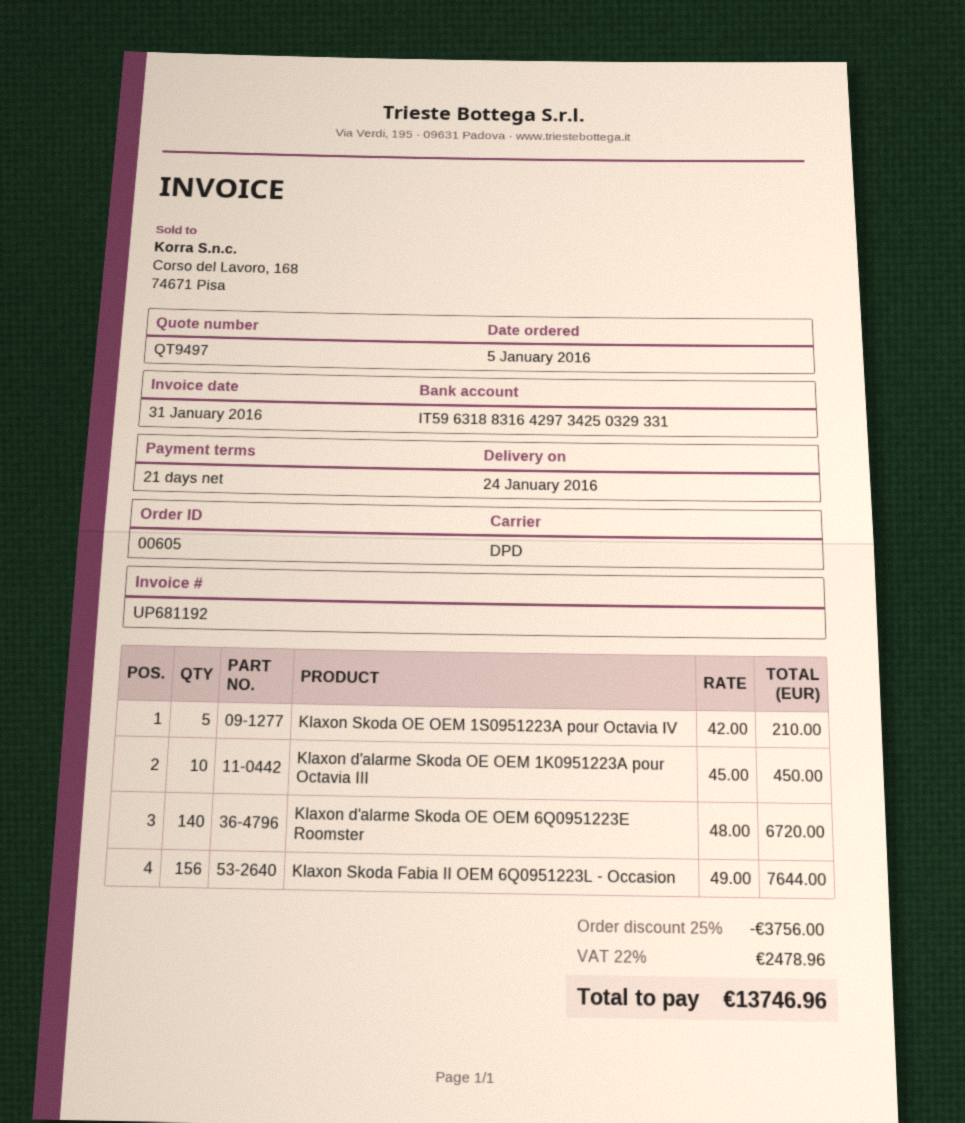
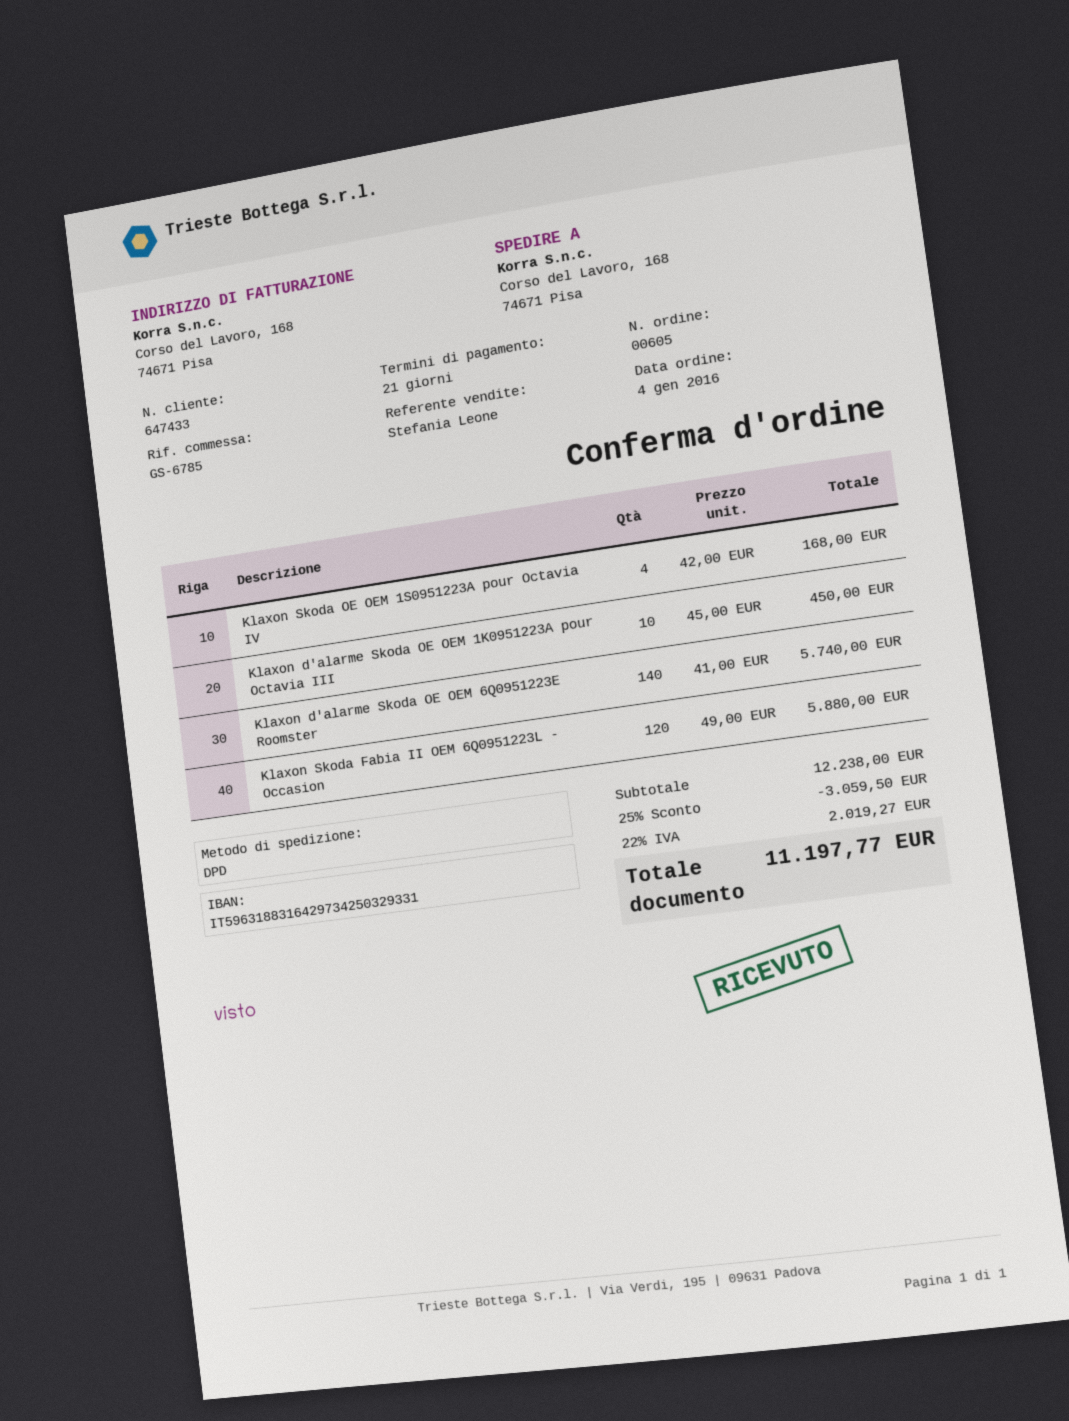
order date: 2016-01-05 -> 2016-01-04
Klaxon Skoda OE OEM 1S0951223A pour Octavia IV: 5 x 42.00 = 210.00 -> 4 x 42.00 = 168.00
Klaxon d'alarme Skoda OE OEM 6Q0951223E Roomster: 140 x 48.00 = 6720.00 -> 140 x 41.00 = 5740.00
Klaxon Skoda Fabia II OEM 6Q0951223L - Occasion: 156 x 49.00 = 7644.00 -> 120 x 49.00 = 5880.00
discount: 25% = 3756.00 -> 25% = 3059.50
tax: 22% = 2478.96 -> 22% = 2019.27
total: 13746.96 -> 11197.77

